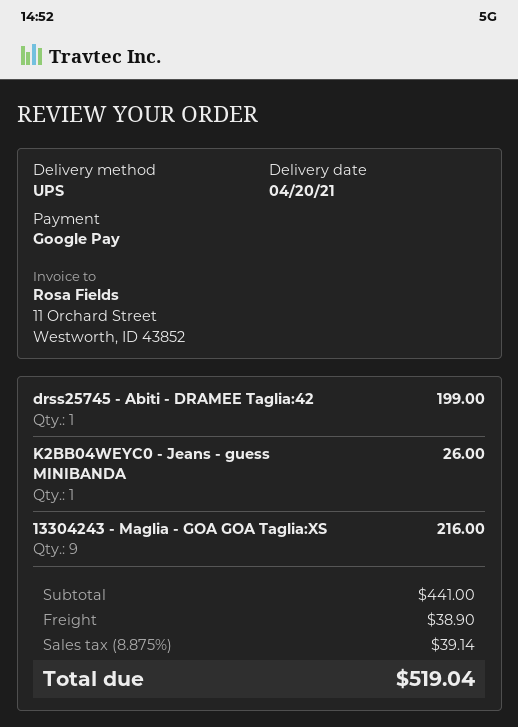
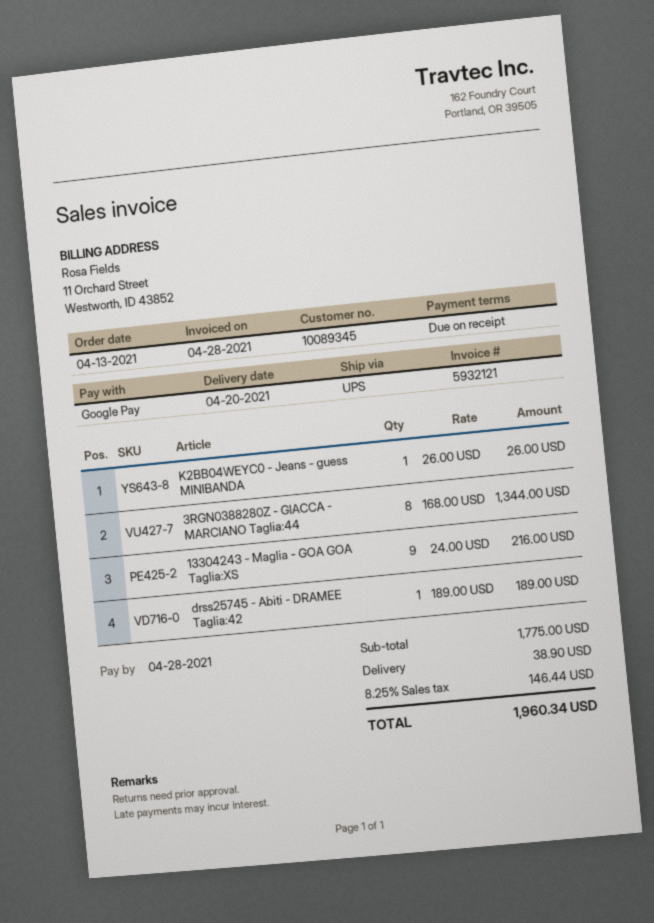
drss25745 - Abiti - DRAMEE Taglia:42: 1 for 199.00 -> 1 for 189.00
3RGN0388280Z - GIACCA - MARCIANO Taglia:44: none -> 8 for 1344.00
subtotal: 441.00 -> 1775.00
tax: 8.875% = 39.14 -> 8.25% = 146.44
total: 519.04 -> 1960.34

